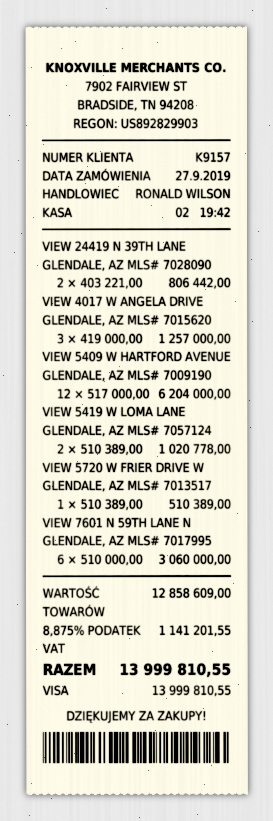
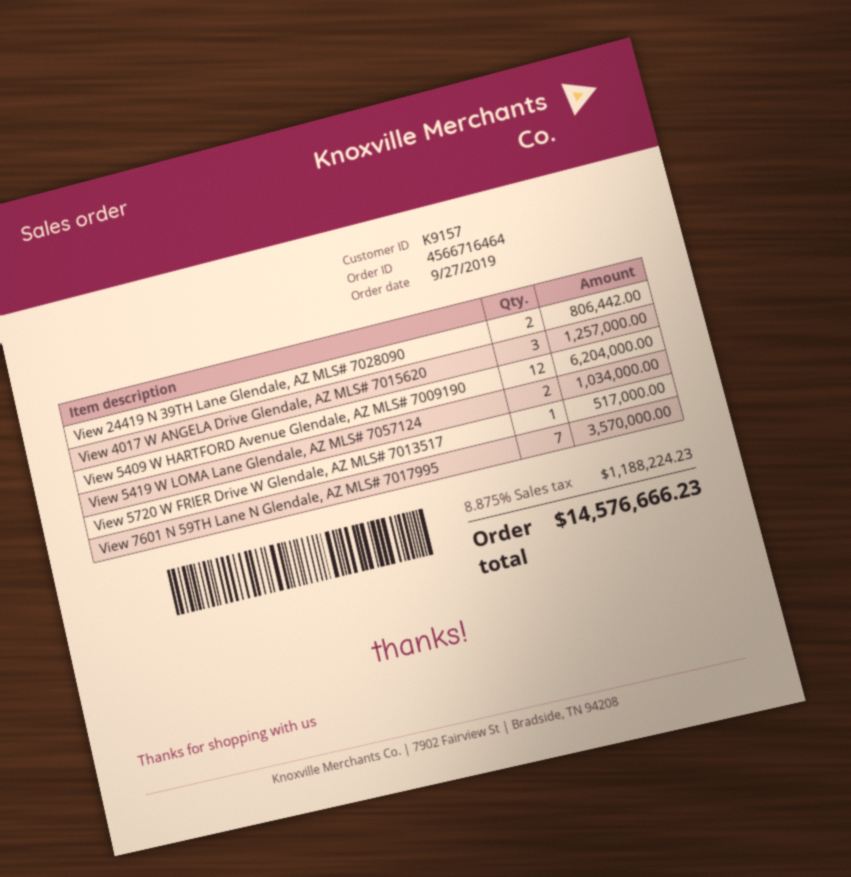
VIEW 5419 W LOMA LANE GLENDALE, AZ MLS# 7057124: 2 for 1020778.00 -> 2 for 1034000.00
VIEW 5720 W FRIER DRIVE W GLENDALE, AZ MLS# 7013517: 1 for 510389.00 -> 1 for 517000.00
VIEW 7601 N 59TH LANE N GLENDALE, AZ MLS# 7017995: 6 for 3060000.00 -> 7 for 3570000.00
tax: 8.875% = 1141201.55 -> 8.875% = 1188224.23
total: 13999810.55 -> 14576666.23

